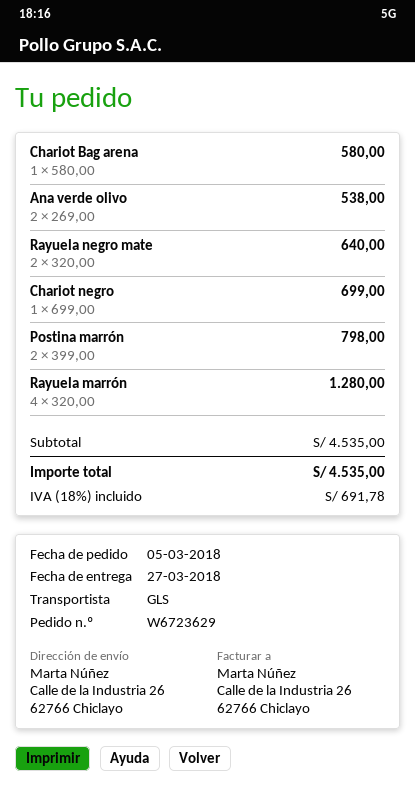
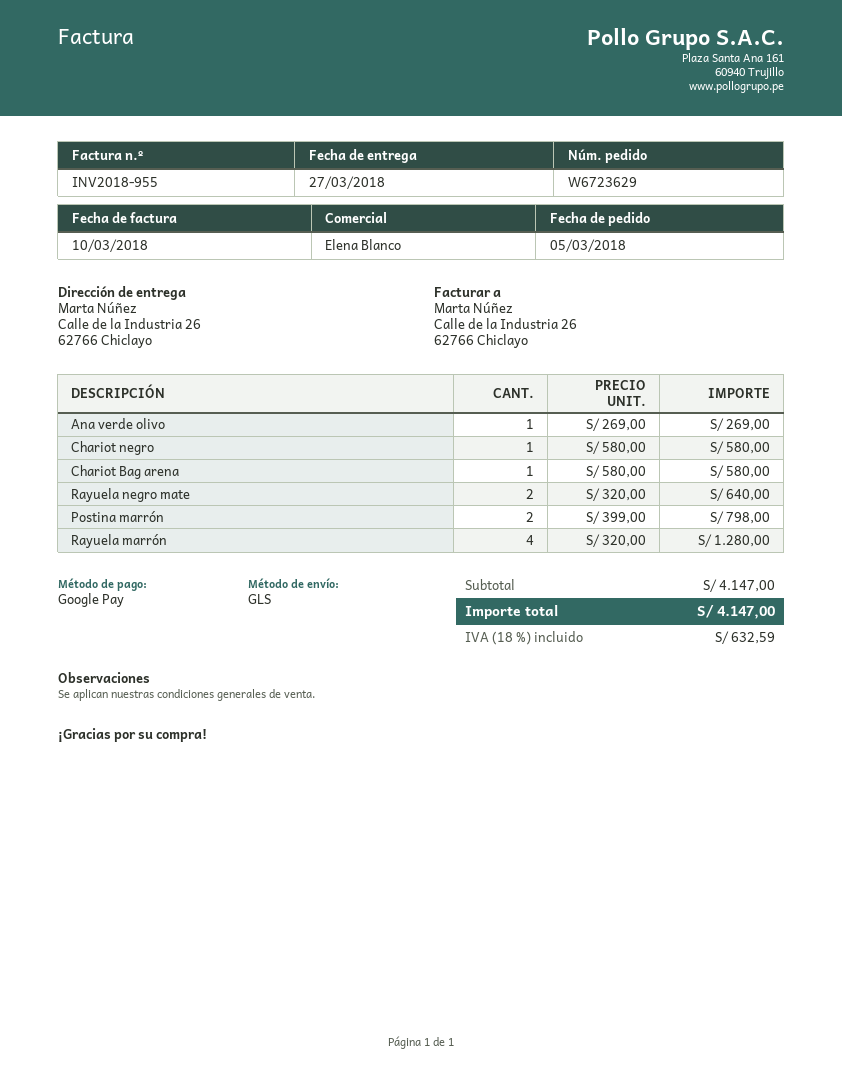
Ana verde olivo: 2 x 269.00 = 538.00 -> 1 x 269.00 = 269.00
Chariot negro: 1 x 699.00 = 699.00 -> 1 x 580.00 = 580.00
subtotal: 4535.00 -> 4147.00
tax: 18% = 691.78 -> 18% = 632.59
total: 4535.00 -> 4147.00

